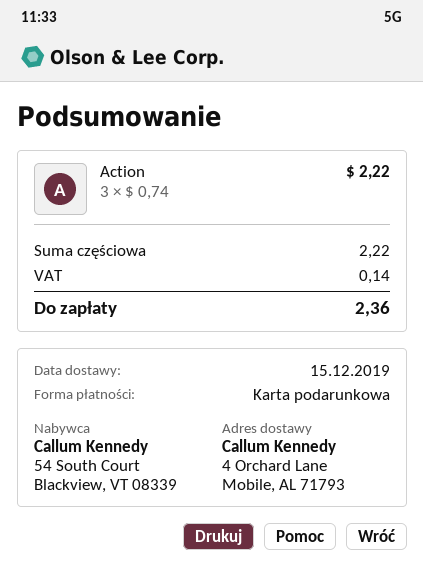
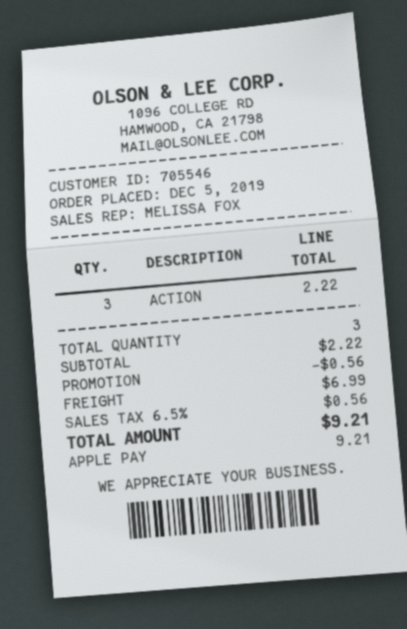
payment method: gift card -> Apple Pay
discount: none -> 0.56
shipping: none -> 6.99
tax: 0.14 -> 0.56
total: 2.36 -> 9.21

